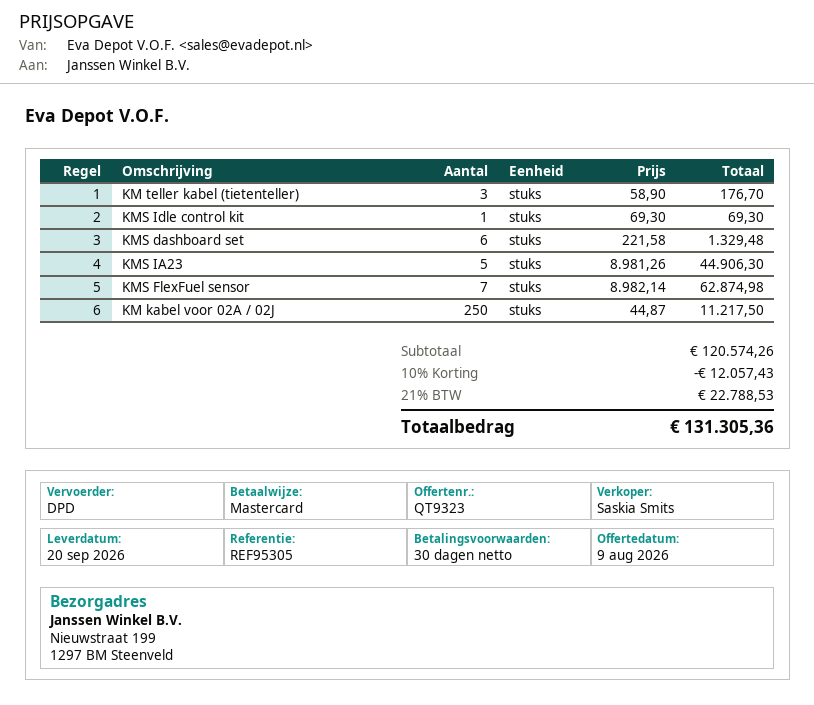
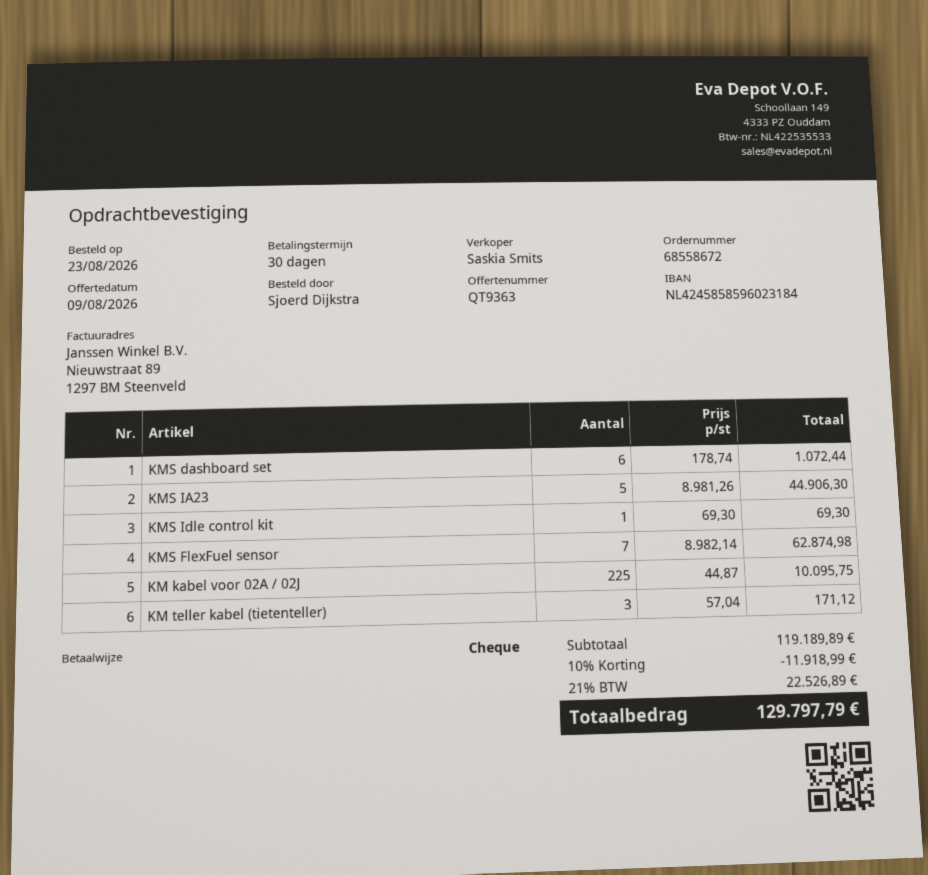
quote number: QT9323 -> QT9363
payment method: Mastercard -> cheque
KM teller kabel (tietenteller): 3 x 58.90 = 176.70 -> 3 x 57.04 = 171.12
KMS dashboard set: 6 x 221.58 = 1329.48 -> 6 x 178.74 = 1072.44
KM kabel voor 02A / 02J: 250 x 44.87 = 11217.50 -> 225 x 44.87 = 10095.75
subtotal: 120574.26 -> 119189.89
discount: 10% = 12057.43 -> 10% = 11918.99
tax: 21% = 22788.53 -> 21% = 22526.89
total: 131305.36 -> 129797.79

